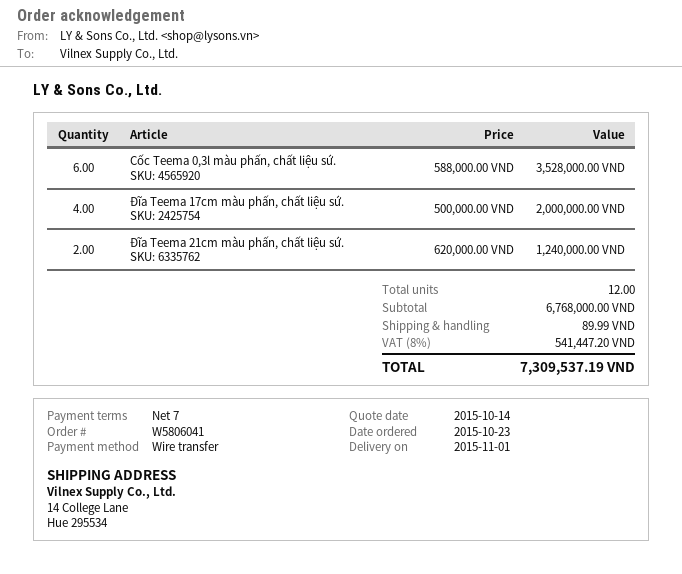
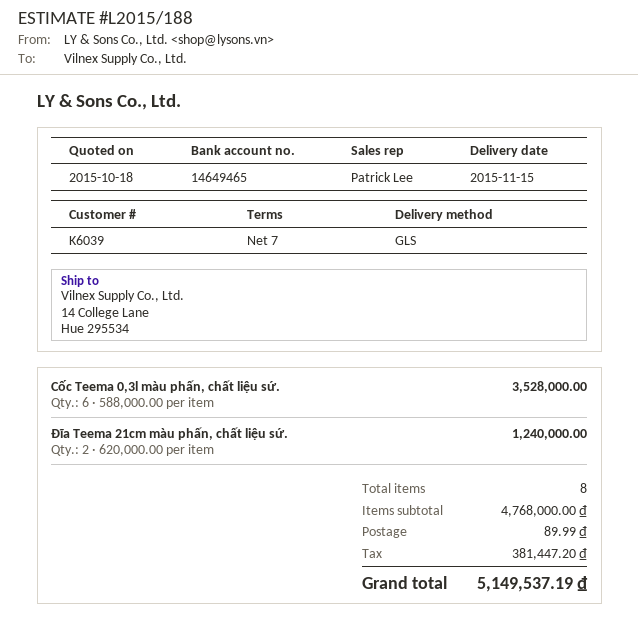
quote date: 2015-10-14 -> 2015-10-18
delivery date: 2015-11-01 -> 2015-11-15
Đĩa Teema 17cm màu phấn, chất liệu sứ.: 4 x 500000.00 = 2000000.00 -> none
total quantity: 12 -> 8
subtotal: 6768000.00 -> 4768000.00
tax: 541447.20 -> 381447.20
total: 7309537.19 -> 5149537.19

